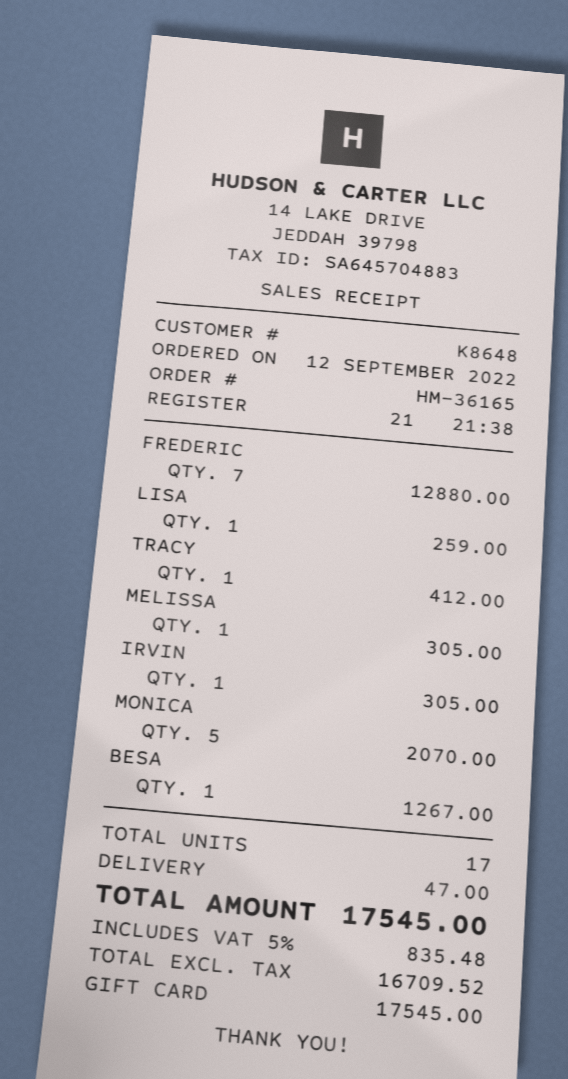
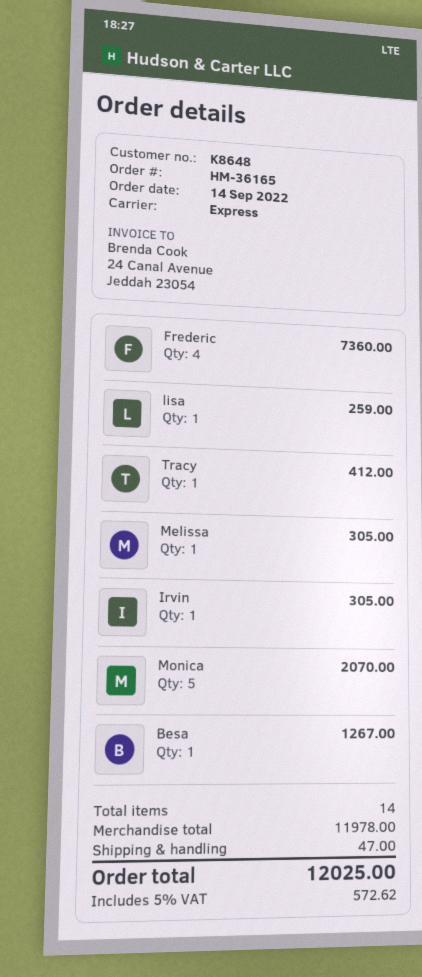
order date: 2022-09-12 -> 2022-09-14
FREDERIC: 7 for 12880.00 -> 4 for 7360.00
total quantity: 17 -> 14
tax: 5% = 835.48 -> 5% = 572.62
total: 17545.00 -> 12025.00

